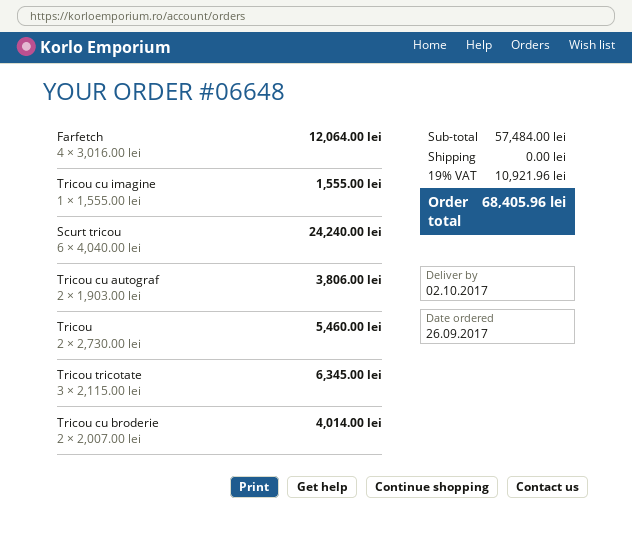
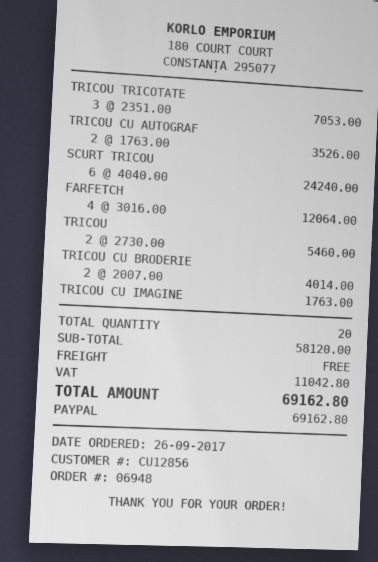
order number: 06648 -> 06948
Tricou cu imagine: 1 x 1555.00 = 1555.00 -> 1 x 1763.00 = 1763.00
Tricou cu autograf: 2 x 1903.00 = 3806.00 -> 2 x 1763.00 = 3526.00
Tricou tricotate: 3 x 2115.00 = 6345.00 -> 3 x 2351.00 = 7053.00
subtotal: 57484.00 -> 58120.00
tax: 10921.96 -> 11042.80
total: 68405.96 -> 69162.80

